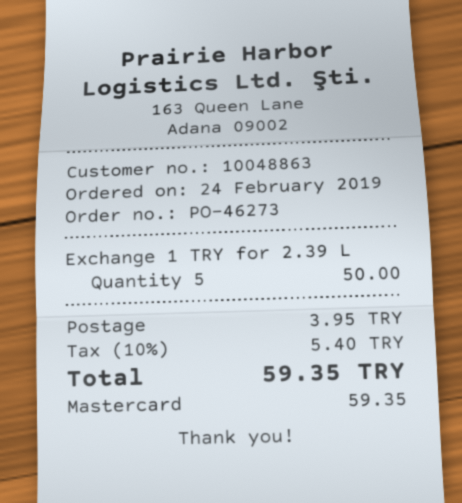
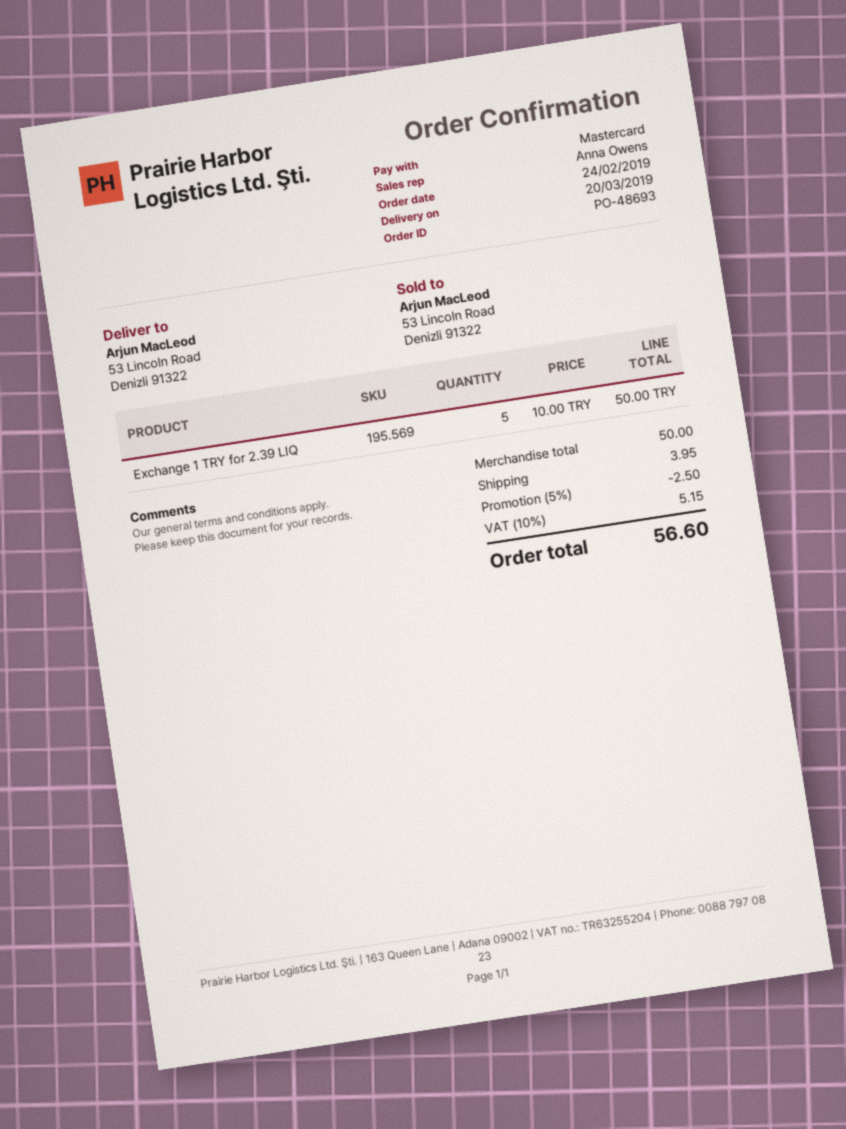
order number: PO-46273 -> PO-48693
discount: none -> 5% = 2.50
tax: 10% = 5.40 -> 10% = 5.15
total: 59.35 -> 56.60

